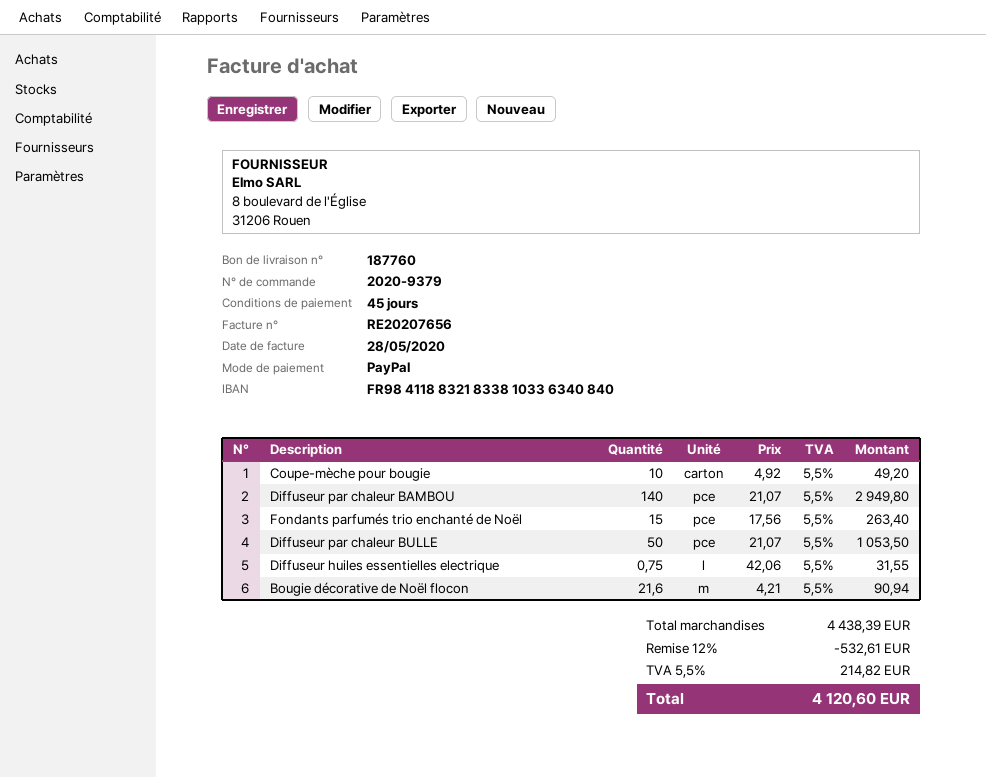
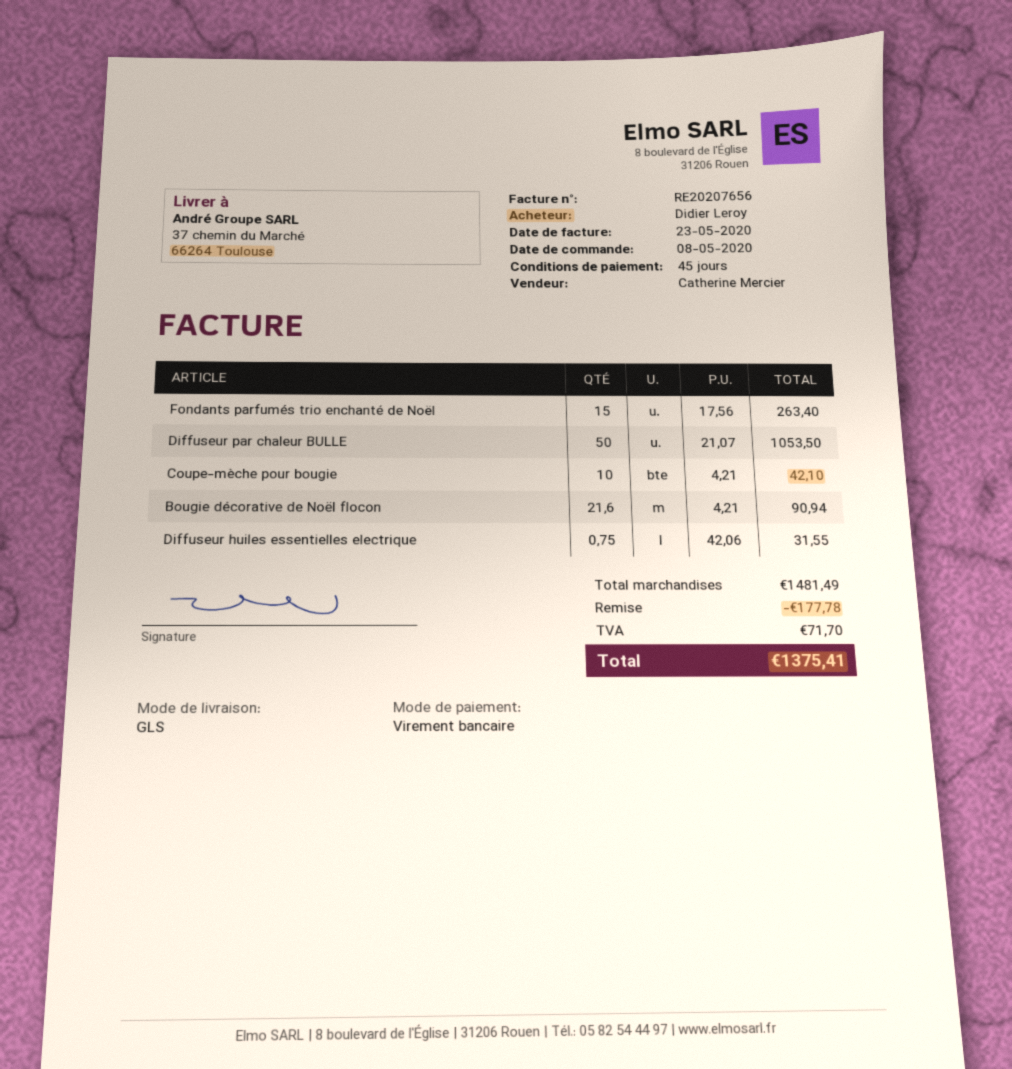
invoice date: 2020-05-28 -> 2020-05-23
payment method: PayPal -> bank transfer
Coupe-mèche pour bougie: 10 x 4.92 = 49.20 -> 10 x 4.21 = 42.10
Diffuseur par chaleur BAMBOU: 140 x 21.07 = 2949.80 -> none
subtotal: 4438.39 -> 1481.49
discount: 532.61 -> 177.78
tax: 214.82 -> 71.70
total: 4120.60 -> 1375.41

